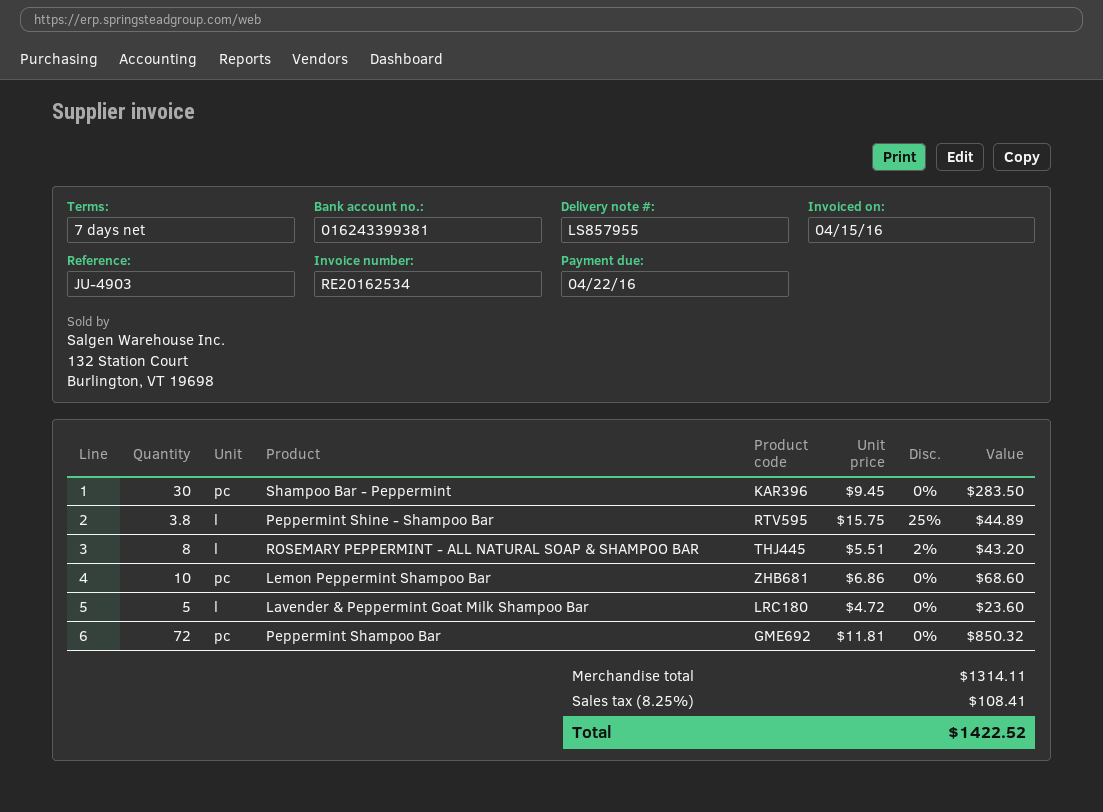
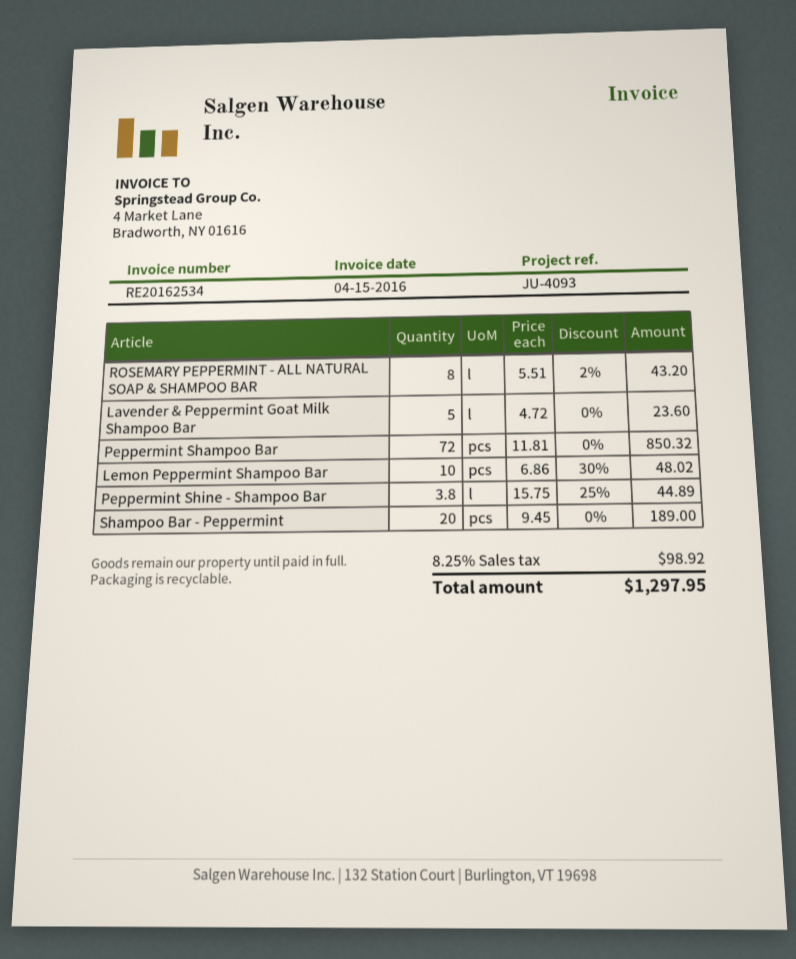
reference: JU-4903 -> JU-4093
Shampoo Bar - Peppermint: 30 x 9.45 = 283.50 -> 20 x 9.45 = 189.00
Lemon Peppermint Shampoo Bar: 10 x 6.86 = 68.60 -> 10 x 6.86 - 30% = 48.02
tax: 8.25% = 108.41 -> 8.25% = 98.92
total: 1422.52 -> 1297.95

